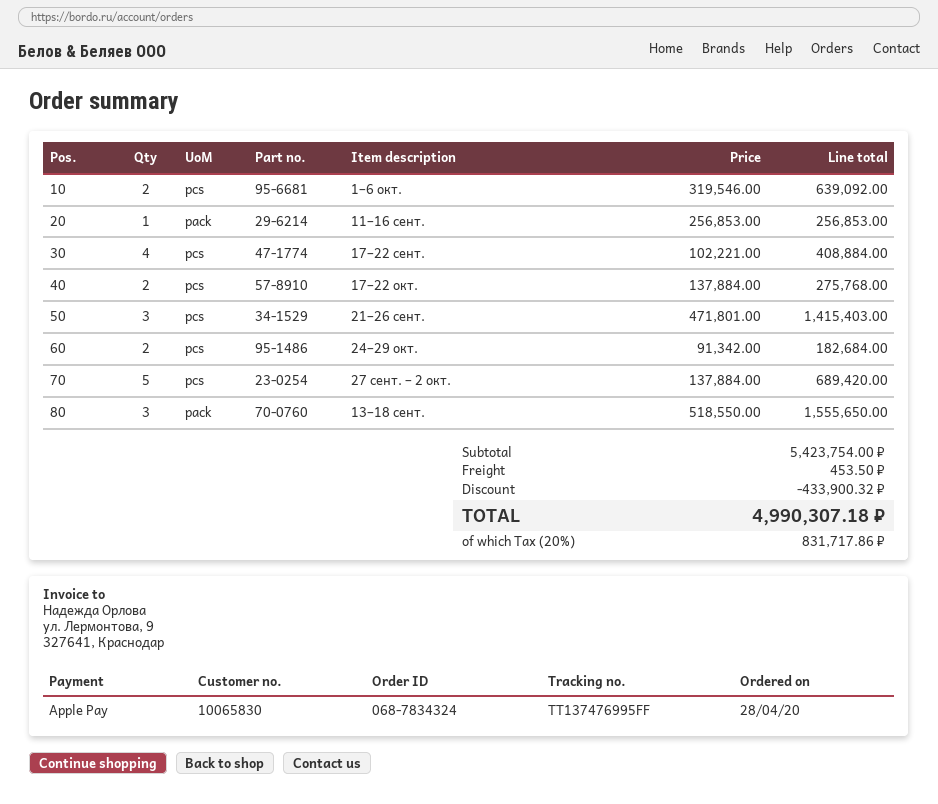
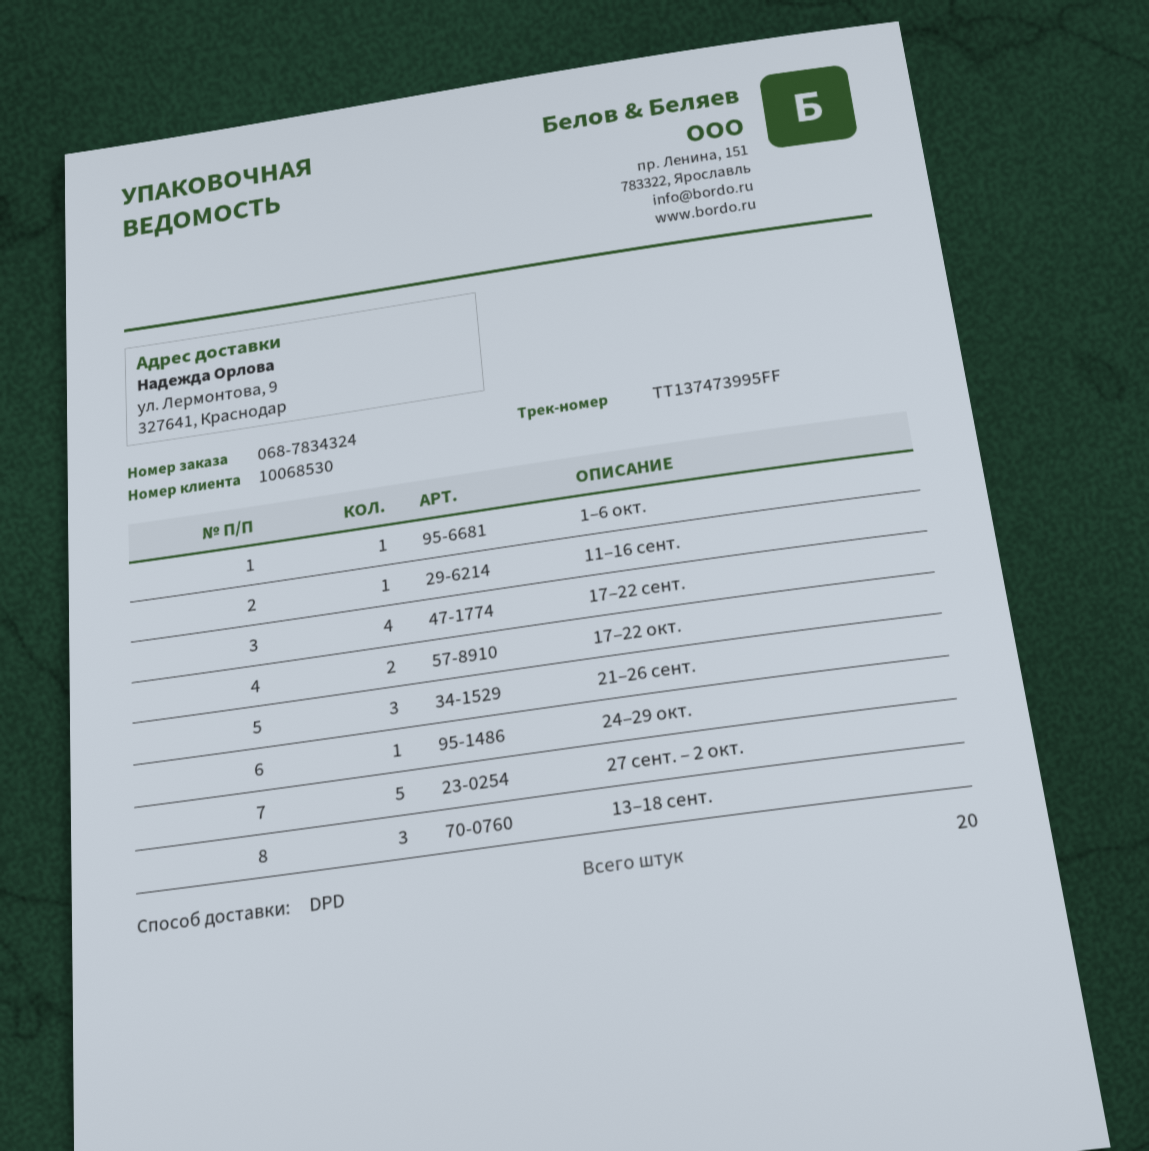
customer number: 10065830 -> 10068530
tracking number: TT137476995FF -> TT137473995FF
1–6 окт.: 2 -> 1
24–29 окт.: 2 -> 1

